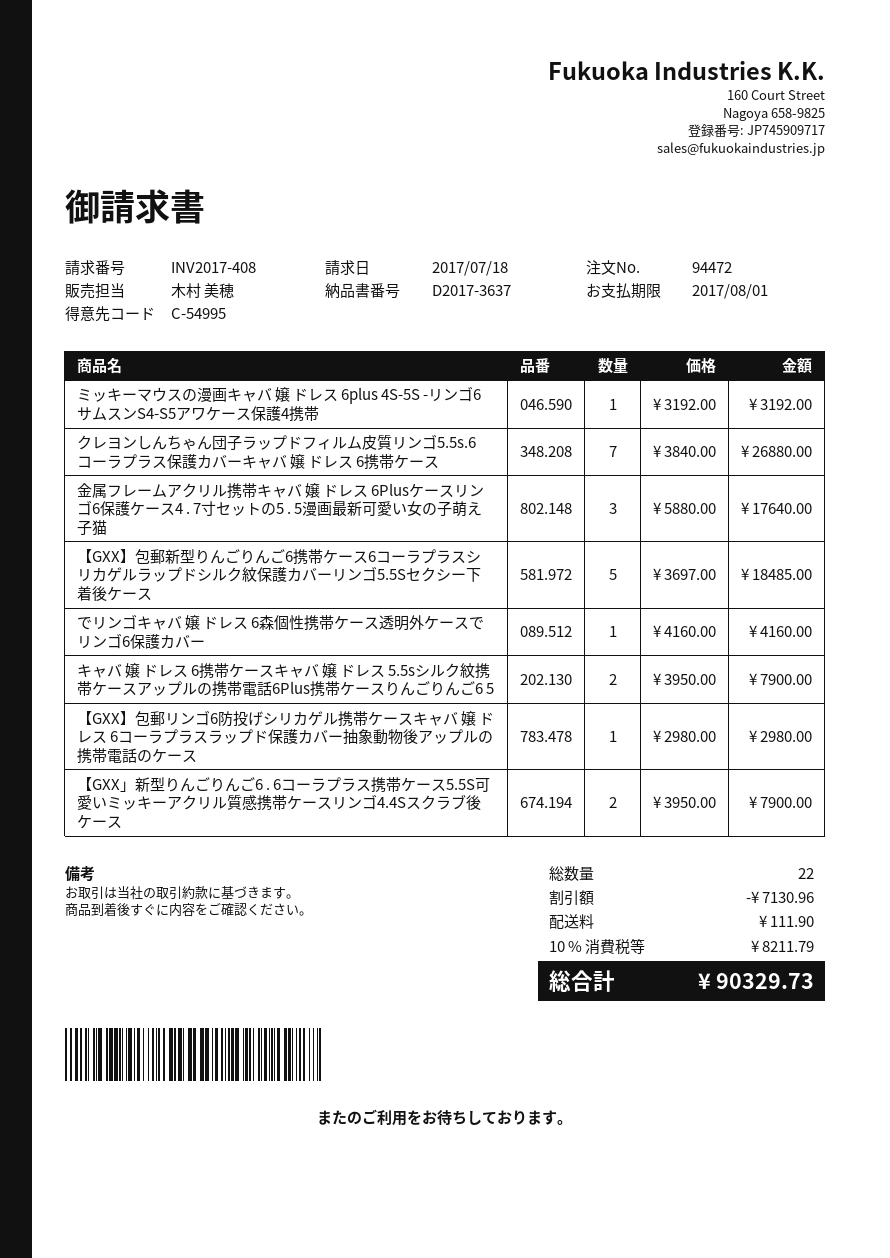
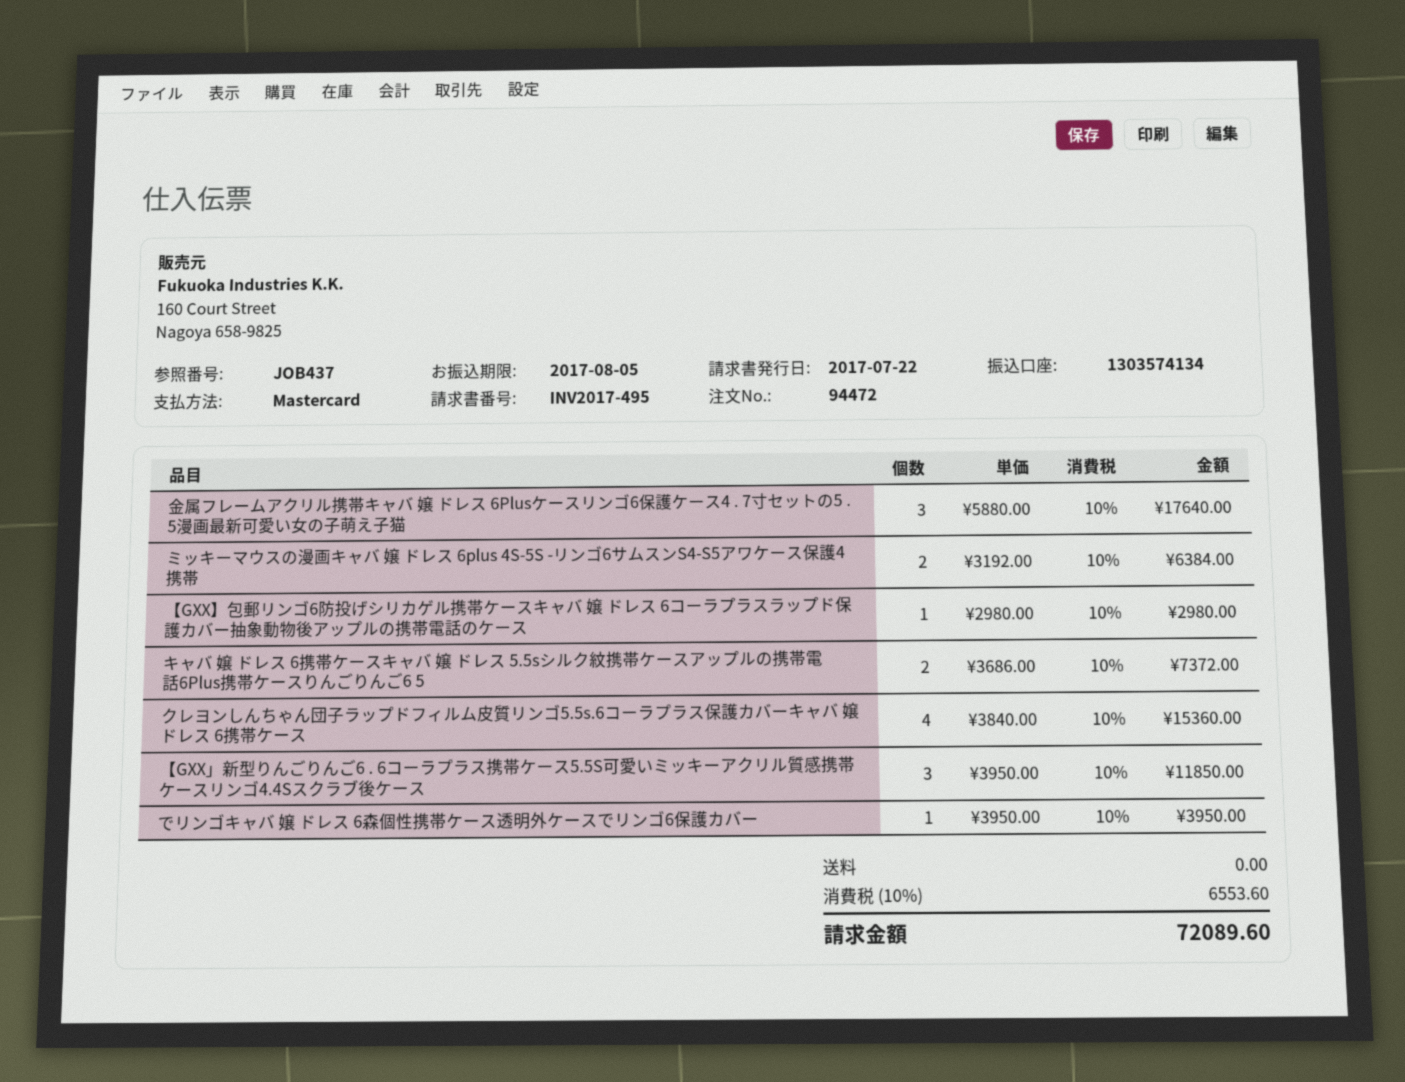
invoice number: INV2017-408 -> INV2017-495
invoice date: 2017-07-18 -> 2017-07-22
due date: 2017-08-01 -> 2017-08-05
ミッキーマウスの漫画キャバ 嬢 ドレス 6plus 4S-5S -リンゴ6サムスンS4-S5アワケース保護4携帯: 1 x 3192.00 = 3192.00 -> 2 x 3192.00 = 6384.00
クレヨンしんちゃん団子ラップドフィルム皮質リンゴ5.5s.6コーラプラス保護カバーキャバ 嬢 ドレス 6携帯ケース: 7 x 3840.00 = 26880.00 -> 4 x 3840.00 = 15360.00
【GXX】包郵新型りんごりんご6携帯ケース6コーラプラスシリカゲルラップドシルク紋保護カバーリンゴ5.5Sセクシー下着後ケース: 5 x 3697.00 = 18485.00 -> none
でリンゴキャバ 嬢 ドレス 6森個性携帯ケース透明外ケースでリンゴ6保護カバー: 1 x 4160.00 = 4160.00 -> 1 x 3950.00 = 3950.00
キャバ 嬢 ドレス 6携帯ケースキャバ 嬢 ドレス 5.5sシルク紋携帯ケースアップルの携帯電話6Plus携帯ケースりんごりんご6 5: 2 x 3950.00 = 7900.00 -> 2 x 3686.00 = 7372.00
【GXX」新型りんごりんご6 . 6コーラプラス携帯ケース5.5S可愛いミッキーアクリル質感携帯ケースリンゴ4.4Sスクラブ後ケース: 2 x 3950.00 = 7900.00 -> 3 x 3950.00 = 11850.00
discount: 7130.96 -> none
shipping: 111.90 -> 0.00
tax: 10% = 8211.79 -> 10% = 6553.60
total: 90329.73 -> 72089.60

